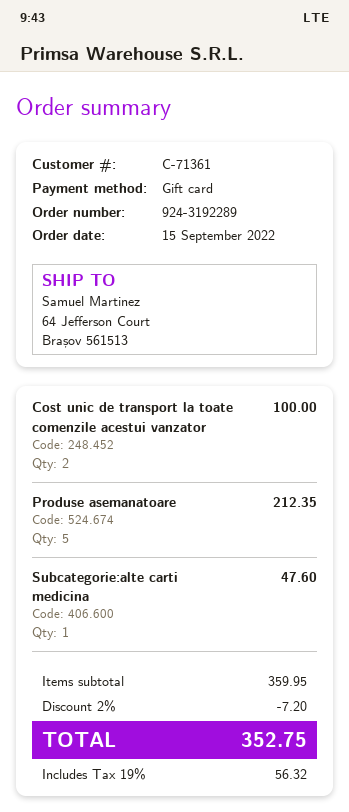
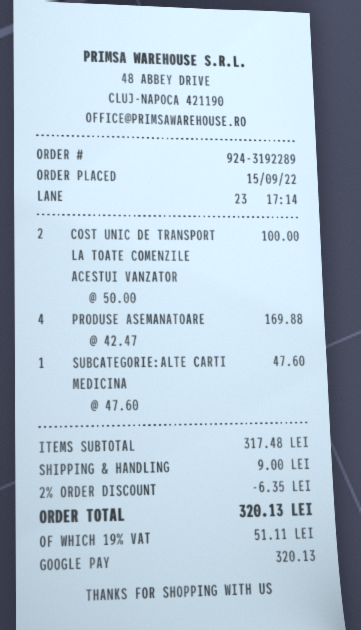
payment method: gift card -> Google Pay
Produse asemanatoare: 5 for 212.35 -> 4 for 169.88
subtotal: 359.95 -> 317.48
discount: 2% = 7.20 -> 2% = 6.35
shipping: none -> 9.00
tax: 19% = 56.32 -> 19% = 51.11
total: 352.75 -> 320.13

